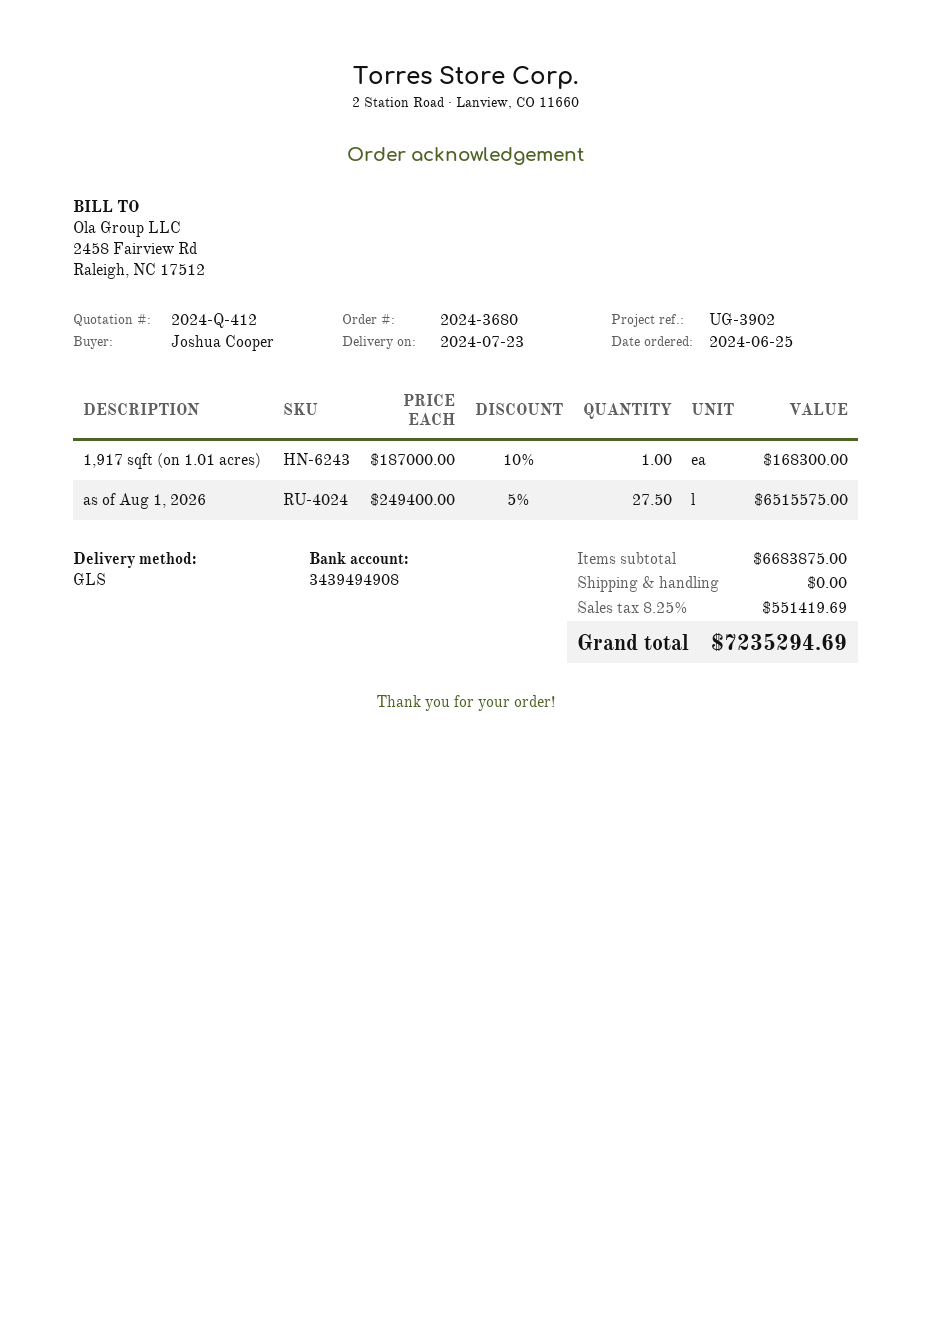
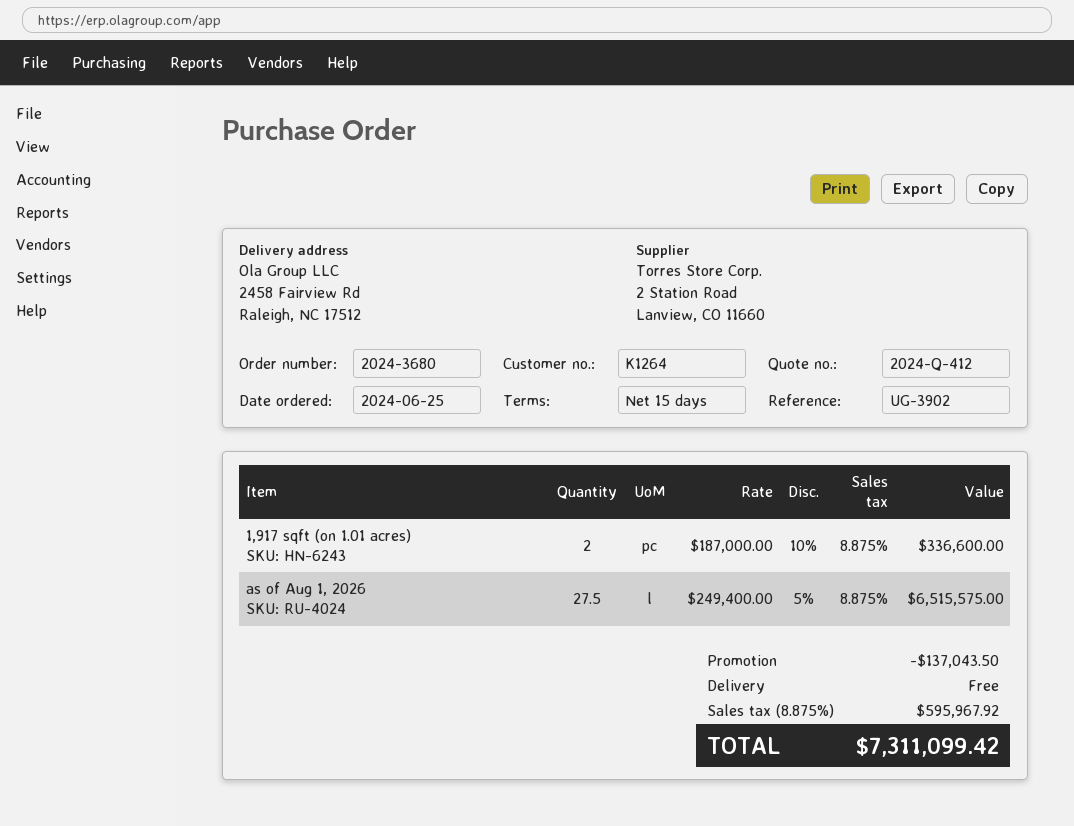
1,917 sqft (on 1.01 acres): 1 x 187000.00 - 10% = 168300.00 -> 2 x 187000.00 - 10% = 336600.00
discount: none -> 137043.50
tax: 8.25% = 551419.69 -> 8.875% = 595967.92
total: 7235294.69 -> 7311099.42

